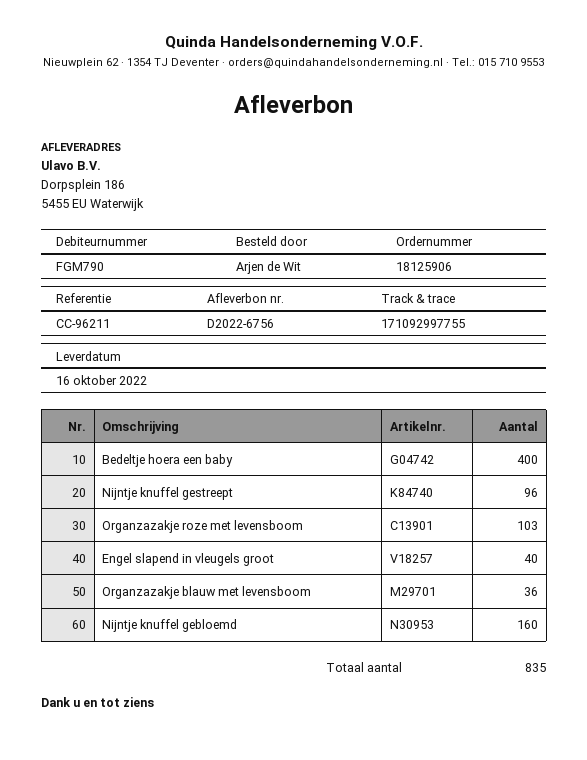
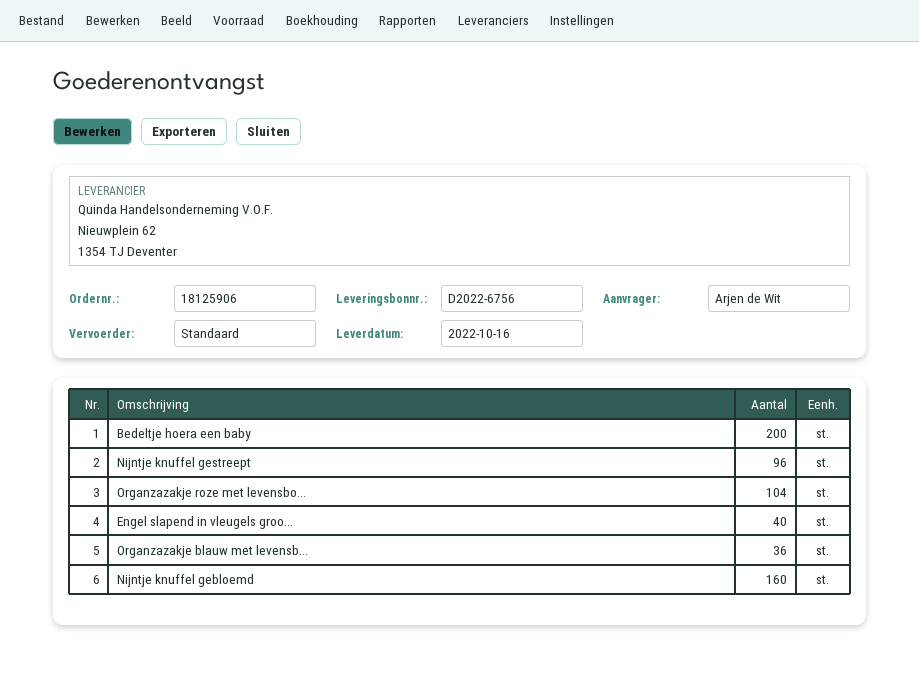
Bedeltje hoera een baby: 400 -> 200
Organzazakje roze met levensboom: 103 -> 104

